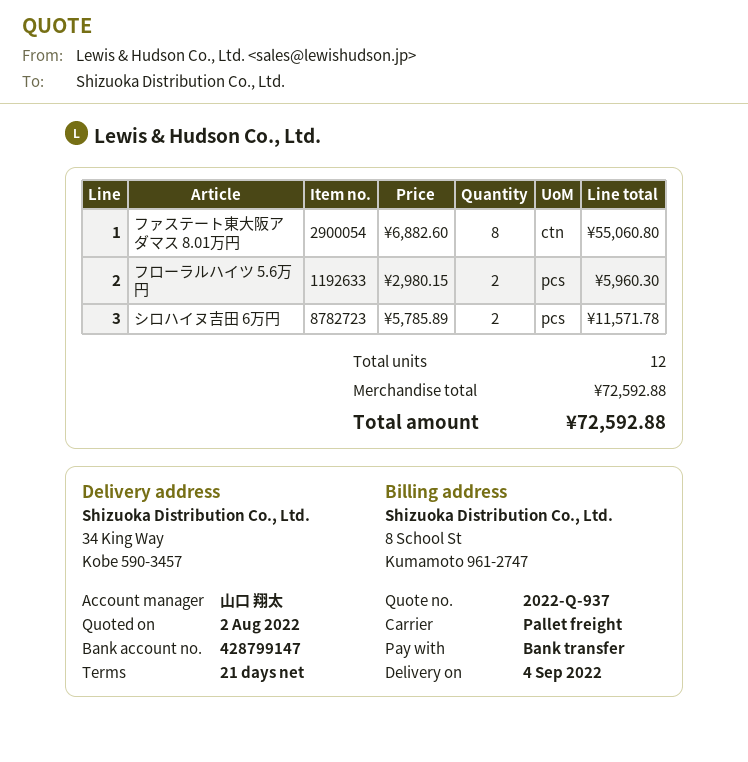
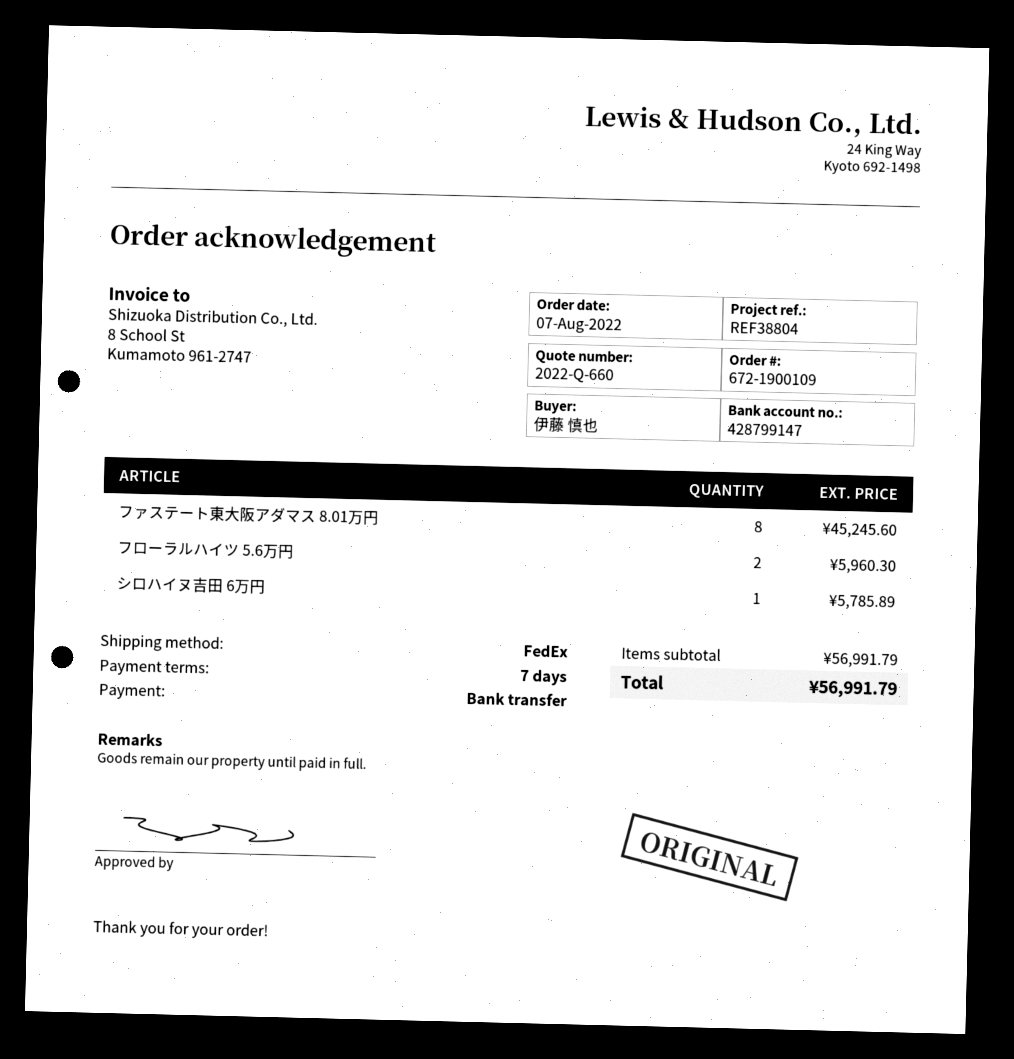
quote number: 2022-Q-937 -> 2022-Q-660
payment terms: 21 days -> 7 days
shipping method: pallet freight -> FedEx
ファステート東大阪アダマス 8.01万円: 8 for 55060.80 -> 8 for 45245.60
シロハイヌ吉田 6万円: 2 for 11571.78 -> 1 for 5785.89
subtotal: 72592.88 -> 56991.79
total: 72592.88 -> 56991.79

